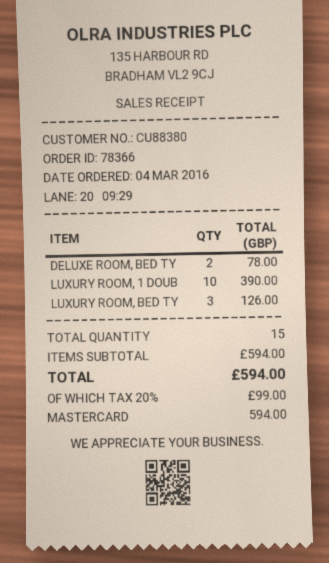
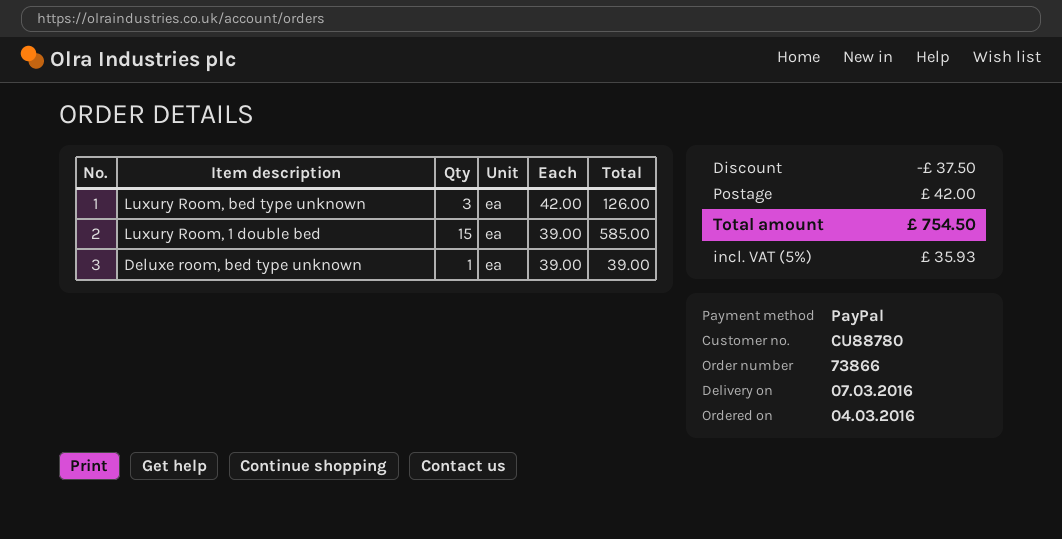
order number: 78366 -> 73866
customer number: CU88380 -> CU88780
payment method: Mastercard -> PayPal
DELUXE ROOM, BED TY: 2 for 78.00 -> 1 for 39.00
LUXURY ROOM, 1 DOUB: 10 for 390.00 -> 15 for 585.00
discount: none -> 37.50
shipping: none -> 42.00
tax: 20% = 99.00 -> 5% = 35.93
total: 594.00 -> 754.50

